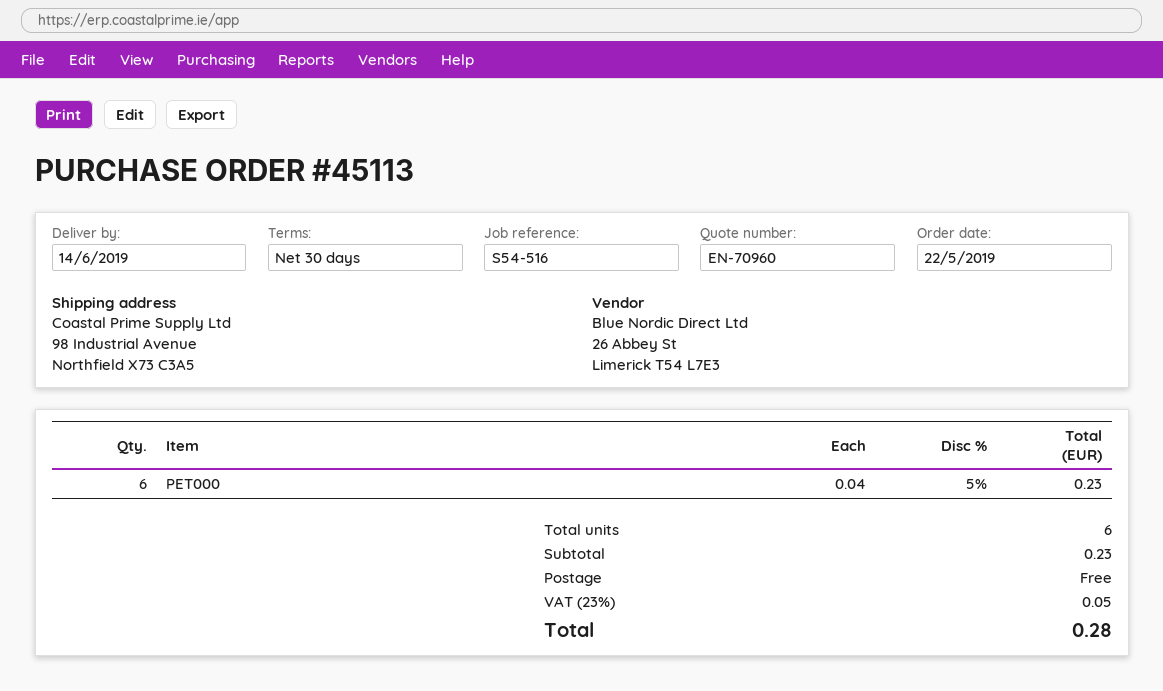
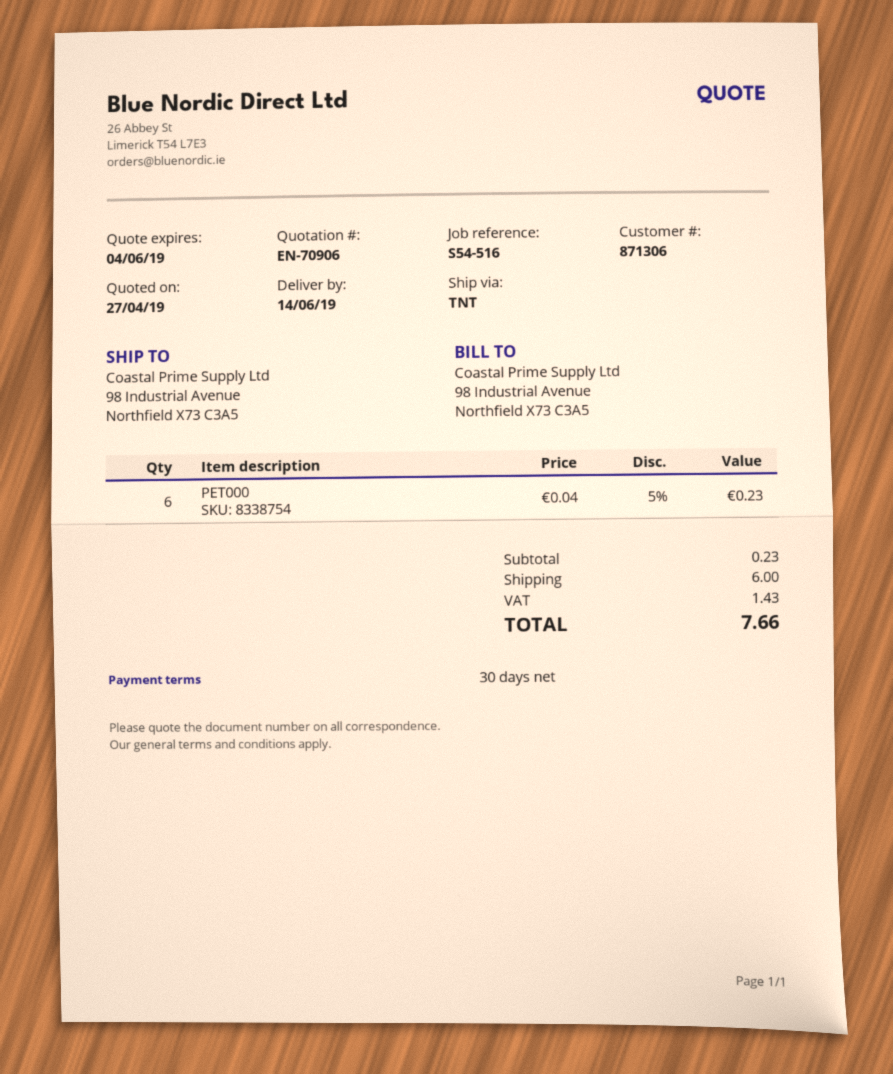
quote number: EN-70960 -> EN-70906
shipping: 0.00 -> 6.00
tax: 0.05 -> 1.43
total: 0.28 -> 7.66

